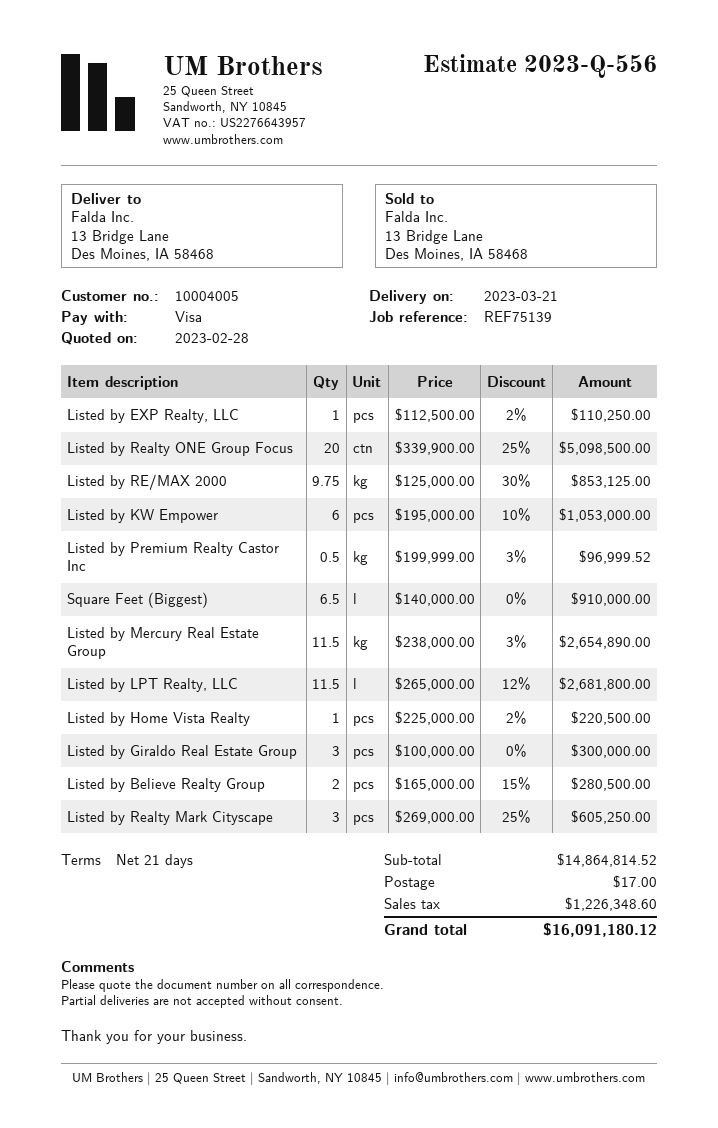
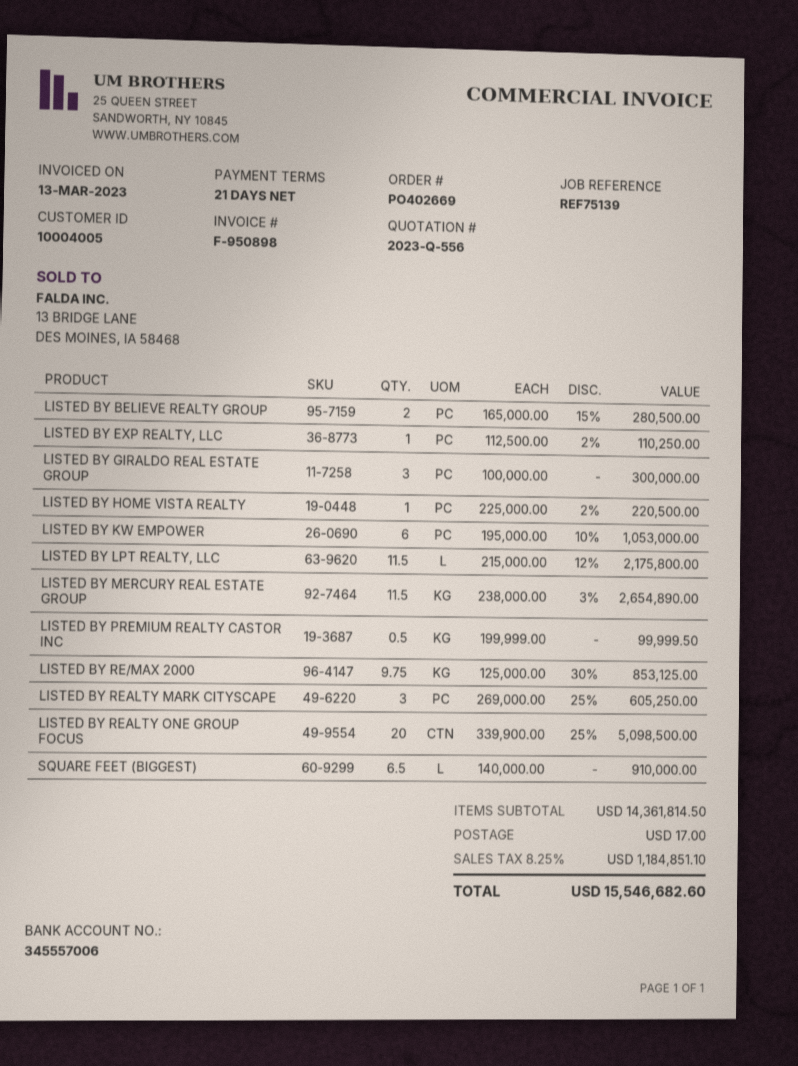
Listed by Premium Realty Castor Inc: 0.5 x 199999.00 - 3% = 96999.52 -> 0.5 x 199999.00 = 99999.50
Listed by LPT Realty, LLC: 11.5 x 265000.00 - 12% = 2681800.00 -> 11.5 x 215000.00 - 12% = 2175800.00
subtotal: 14864814.52 -> 14361814.50
tax: 1226348.60 -> 1184851.10
total: 16091180.12 -> 15546682.60

